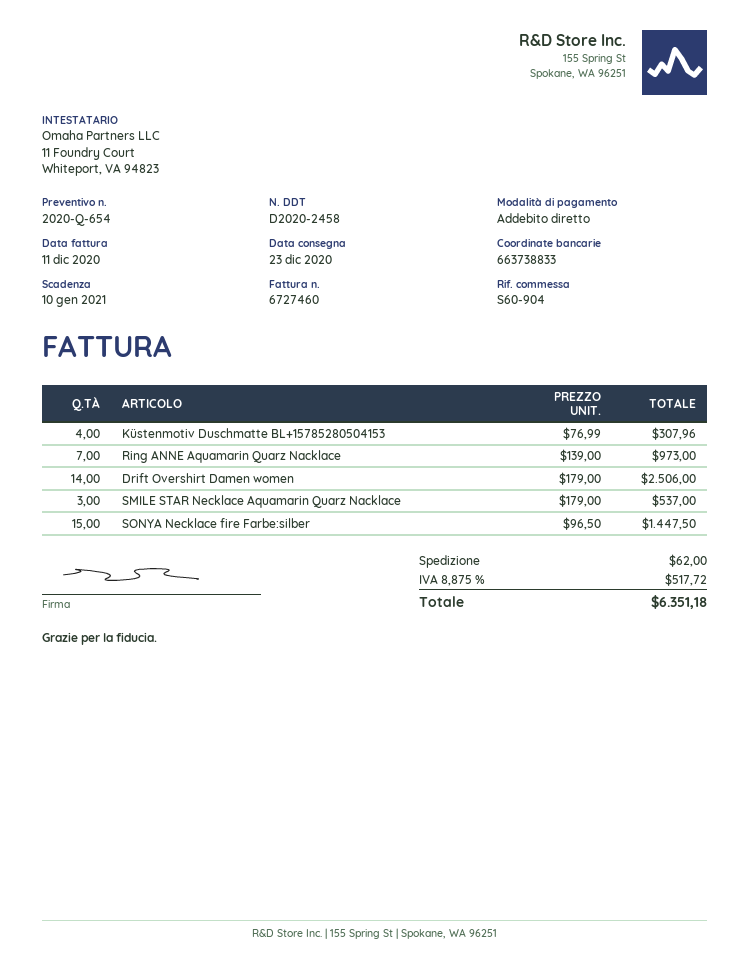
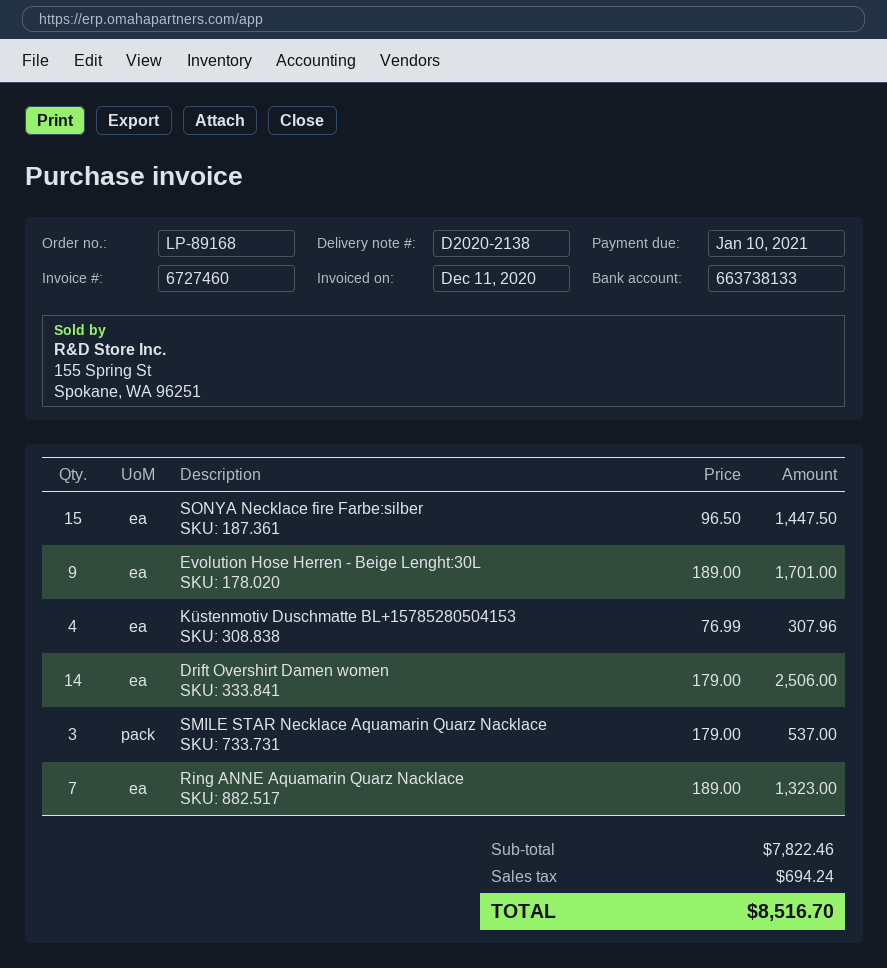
delivery note number: D2020-2458 -> D2020-2138
bank account: 663738833 -> 663738133
Ring ANNE Aquamarin Quarz Nacklace: 7 x 139.00 = 973.00 -> 7 x 189.00 = 1323.00
Evolution Hose Herren - Beige Lenght:30L: none -> 9 x 189.00 = 1701.00
shipping: 62.00 -> none
tax: 517.72 -> 694.24
total: 6351.18 -> 8516.70

